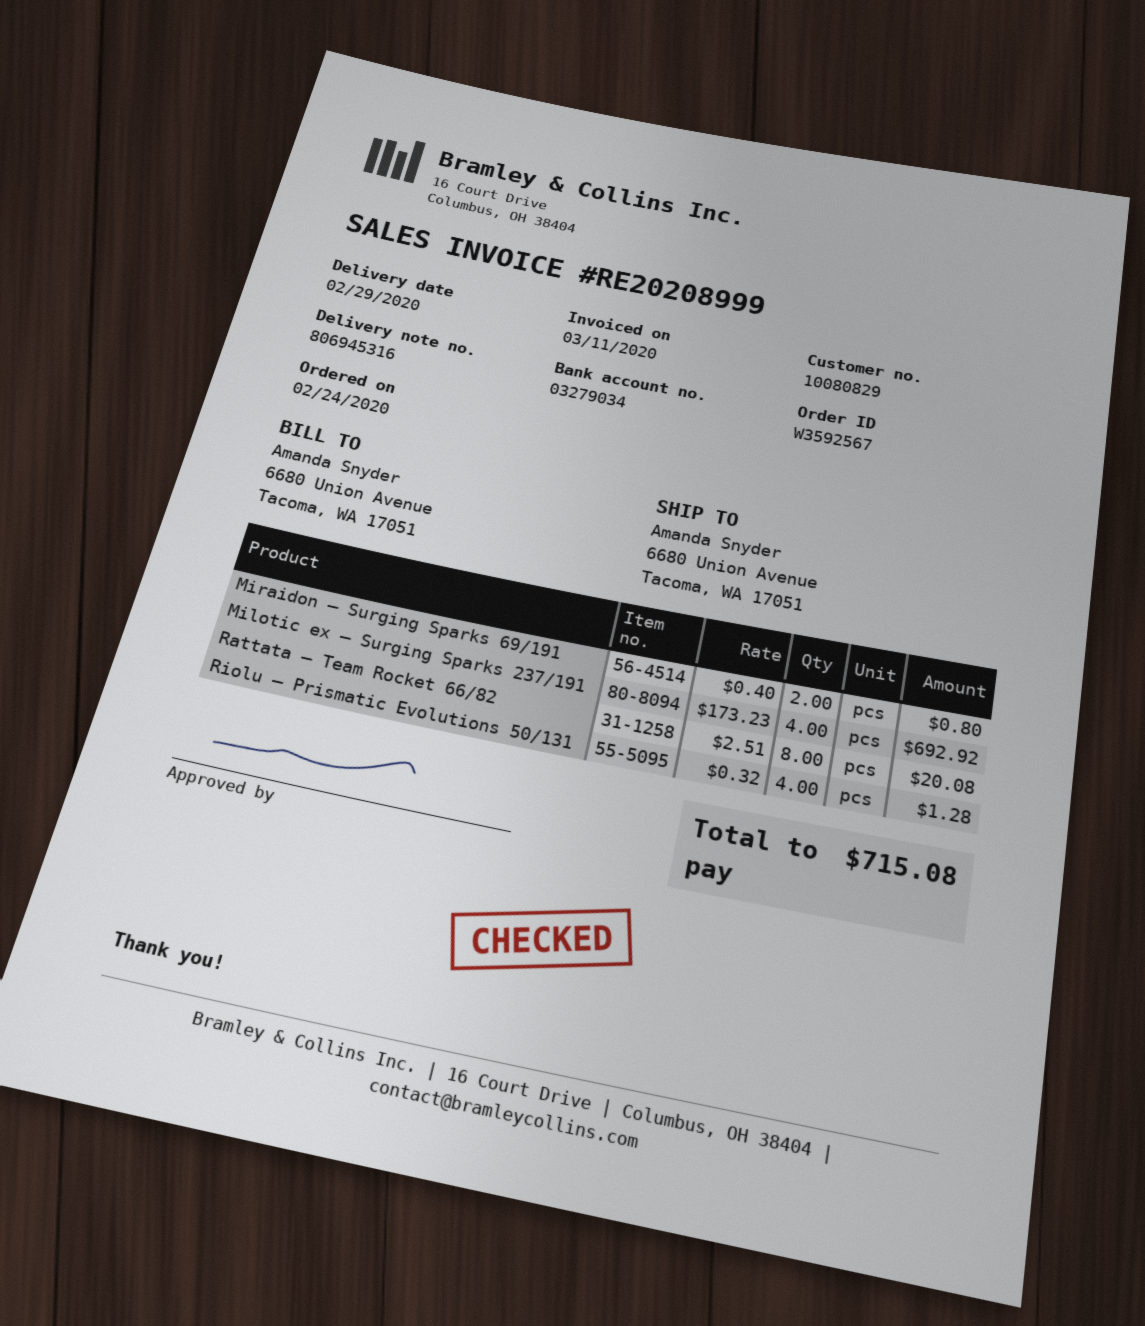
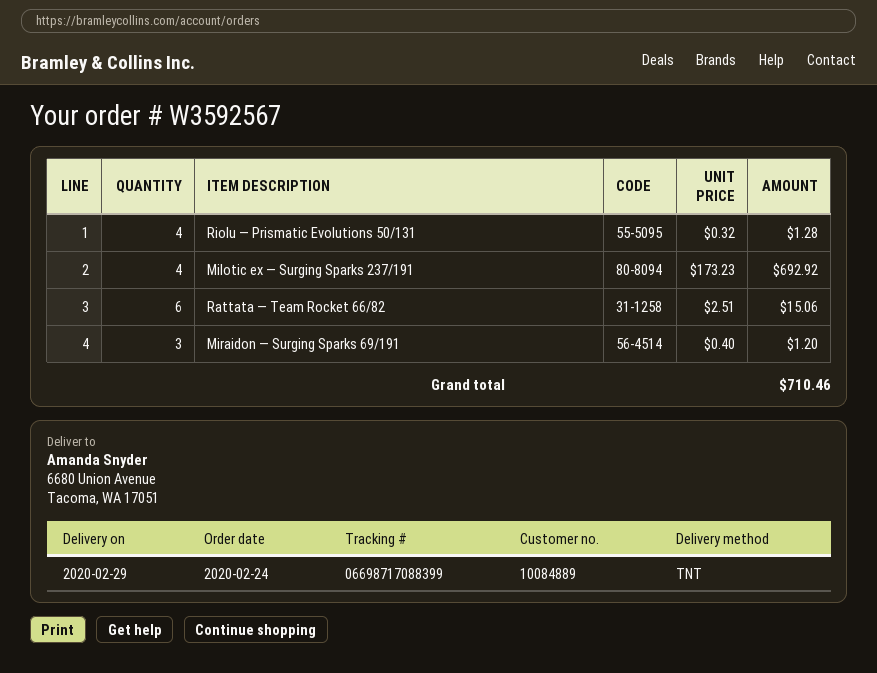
customer number: 10080829 -> 10084889
Miraidon — Surging Sparks 69/191: 2 x 0.40 = 0.80 -> 3 x 0.40 = 1.20
Rattata — Team Rocket 66/82: 8 x 2.51 = 20.08 -> 6 x 2.51 = 15.06
total: 715.08 -> 710.46

